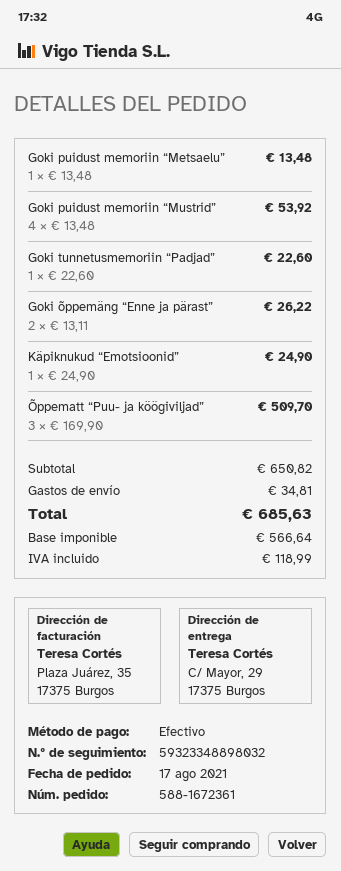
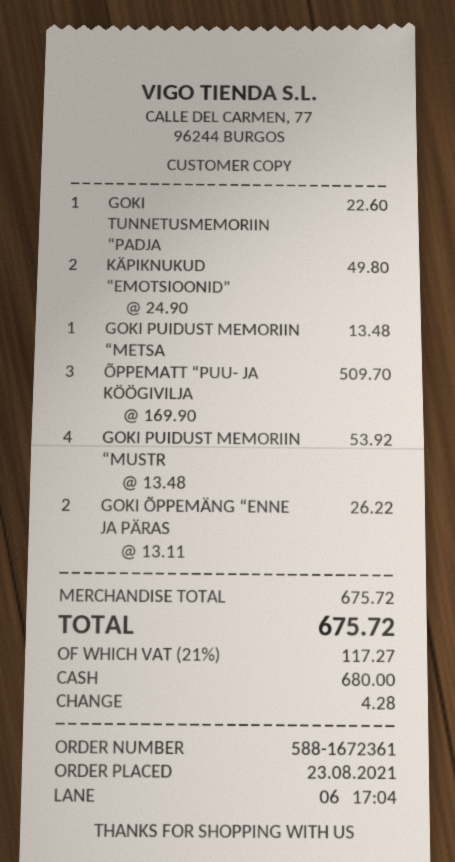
order date: 2021-08-17 -> 2021-08-23
Käpiknukud “Emotsioonid”: 1 x 24.90 = 24.90 -> 2 x 24.90 = 49.80
subtotal: 650.82 -> 675.72
shipping: 34.81 -> none
tax: 118.99 -> 117.27
total: 685.63 -> 675.72

